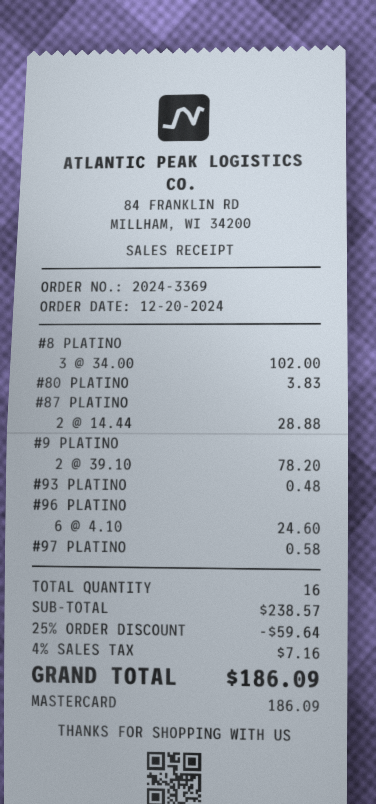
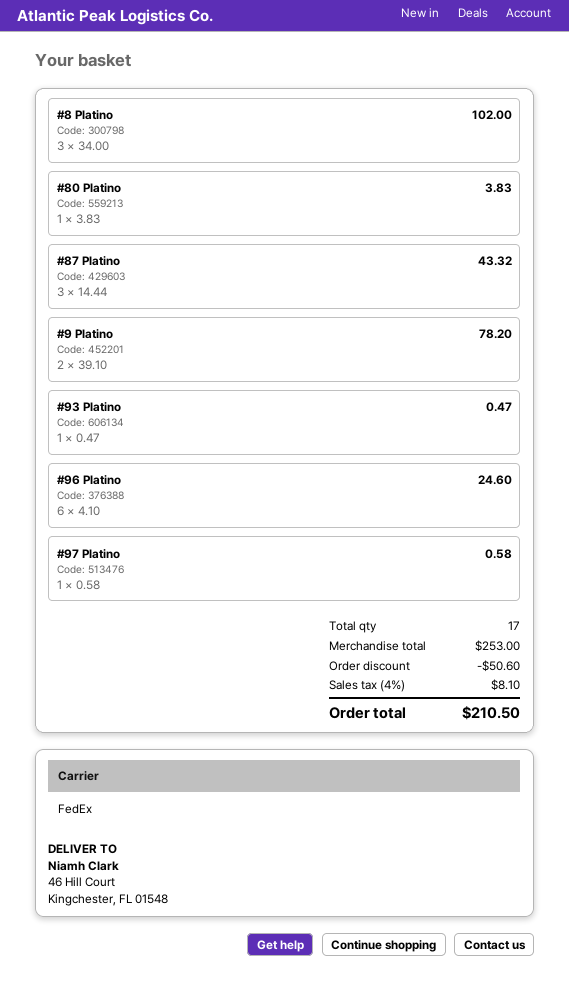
#87 PLATINO: 2 x 14.44 = 28.88 -> 3 x 14.44 = 43.32
#93 PLATINO: 1 x 0.48 = 0.48 -> 1 x 0.47 = 0.47
total quantity: 16 -> 17
subtotal: 238.57 -> 253.00
discount: 59.64 -> 50.60
tax: 4% = 7.16 -> 4% = 8.10
total: 186.09 -> 210.50

